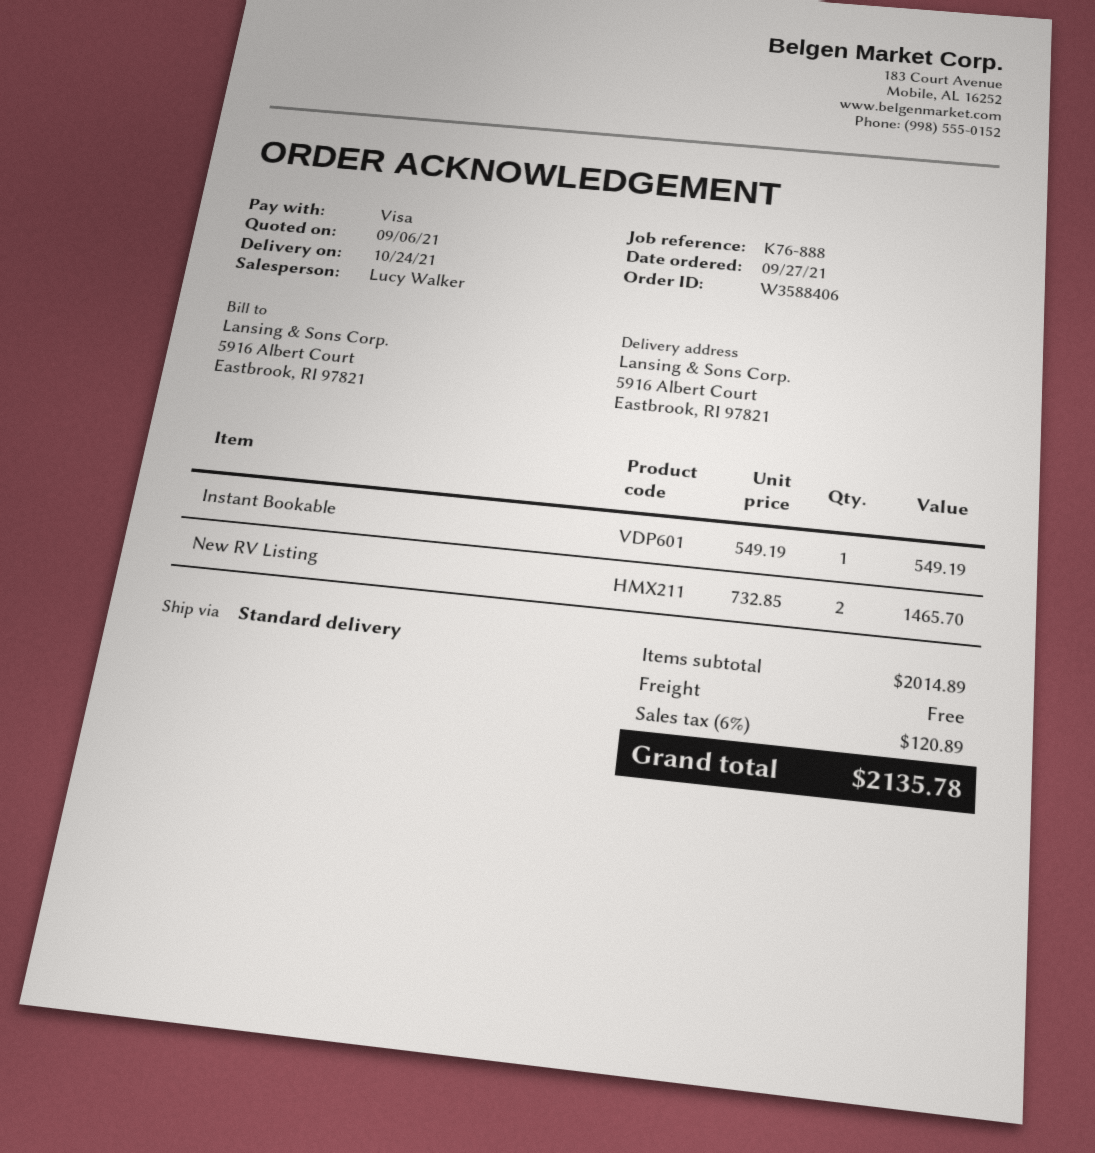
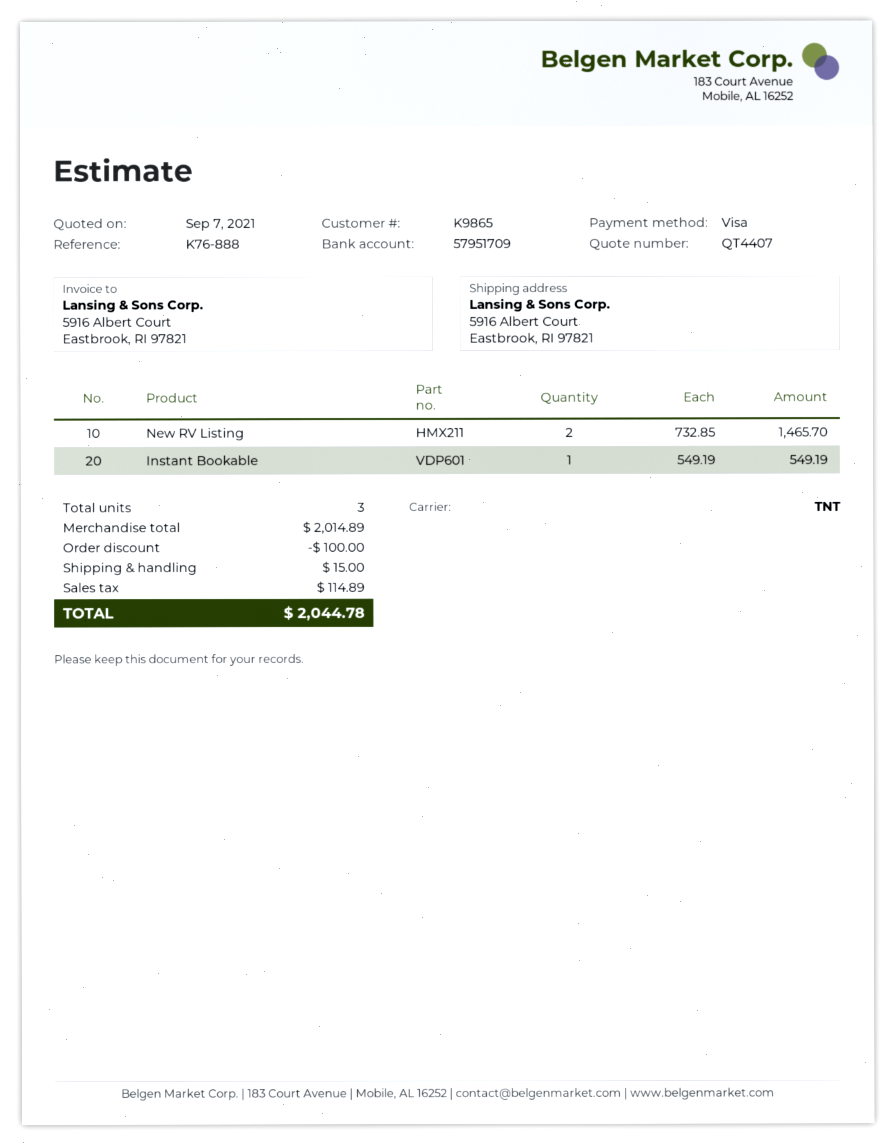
quote date: 2021-09-06 -> 2021-09-07
shipping method: standard -> TNT
discount: none -> 100.00
shipping: 0.00 -> 15.00
tax: 120.89 -> 114.89
total: 2135.78 -> 2044.78

